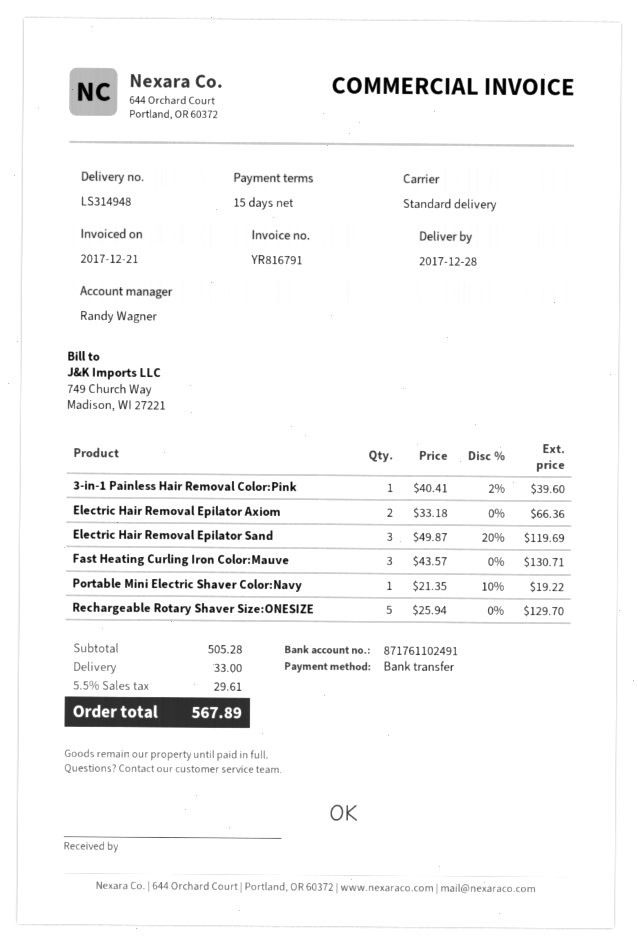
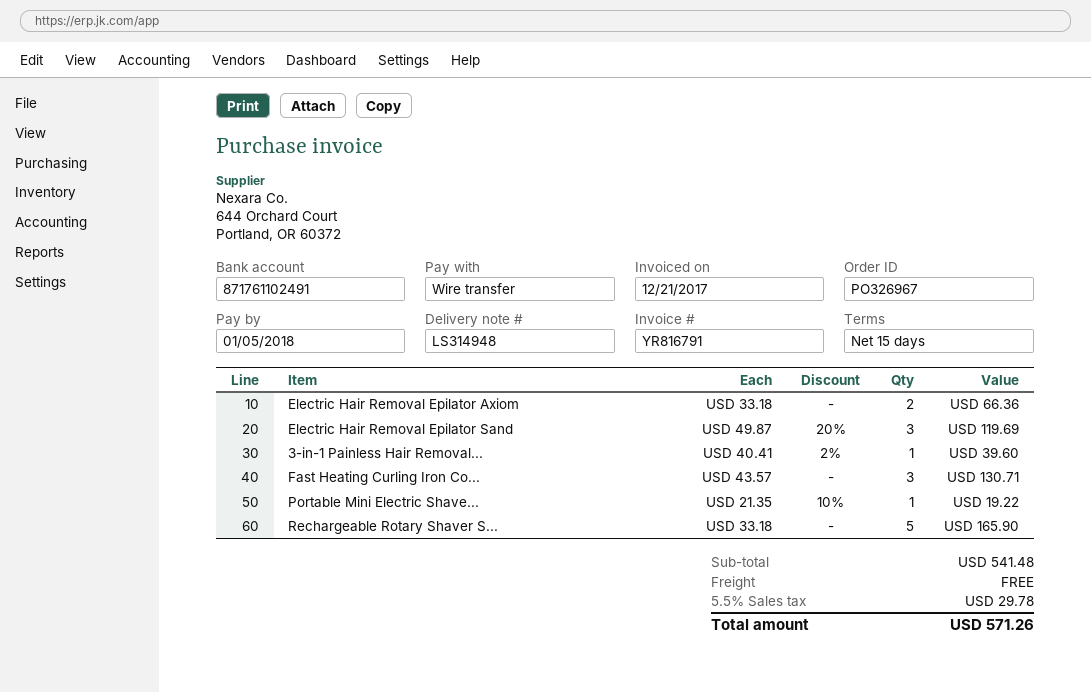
Rechargeable Rotary Shaver Size:ONESIZE: 5 x 25.94 = 129.70 -> 5 x 33.18 = 165.90
subtotal: 505.28 -> 541.48
shipping: 33.00 -> 0.00
tax: 5.5% = 29.61 -> 5.5% = 29.78
total: 567.89 -> 571.26

